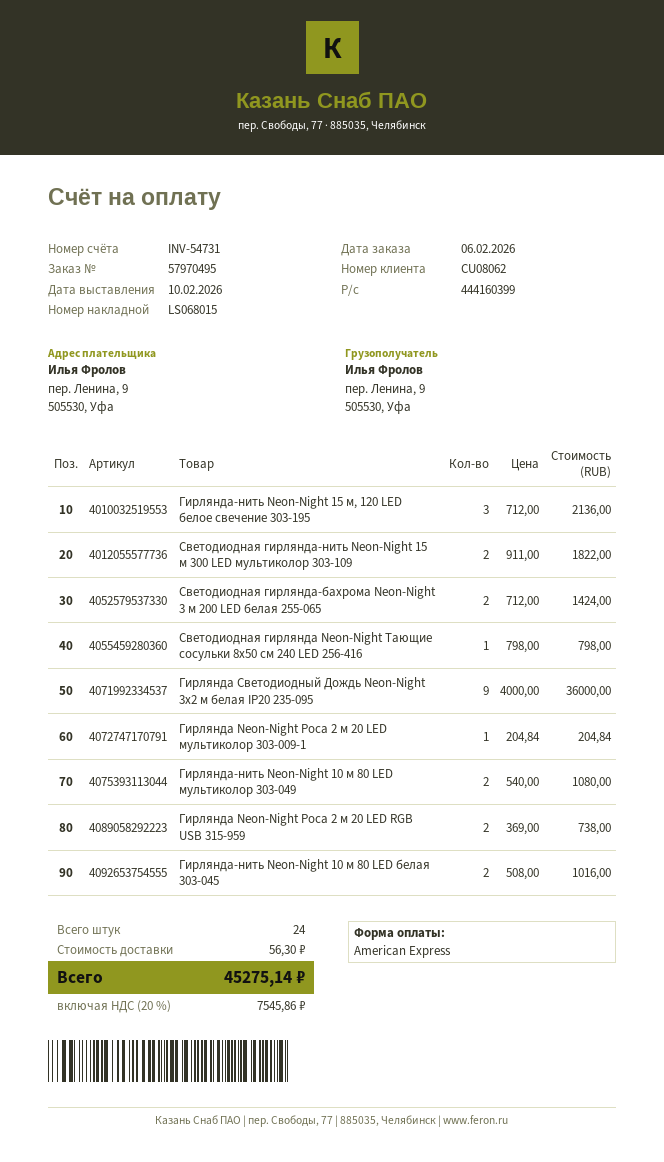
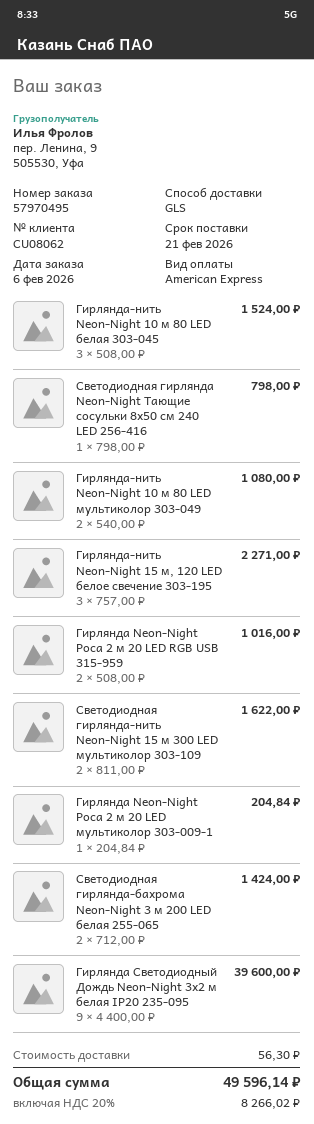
Гирлянда-нить Neon-Night 15 м, 120 LED белое свечение 303-195: 3 x 712.00 = 2136.00 -> 3 x 757.00 = 2271.00
Светодиодная гирлянда-нить Neon-Night 15 м 300 LED мультиколор 303-109: 2 x 911.00 = 1822.00 -> 2 x 811.00 = 1622.00
Гирлянда Светодиодный Дождь Neon-Night 3х2 м белая IP20 235-095: 9 x 4000.00 = 36000.00 -> 9 x 4400.00 = 39600.00
Гирлянда Neon-Night Роса 2 м 20 LED RGB USB 315-959: 2 x 369.00 = 738.00 -> 2 x 508.00 = 1016.00
Гирлянда-нить Neon-Night 10 м 80 LED белая 303-045: 2 x 508.00 = 1016.00 -> 3 x 508.00 = 1524.00
tax: 20% = 7545.86 -> 20% = 8266.02
total: 45275.14 -> 49596.14

